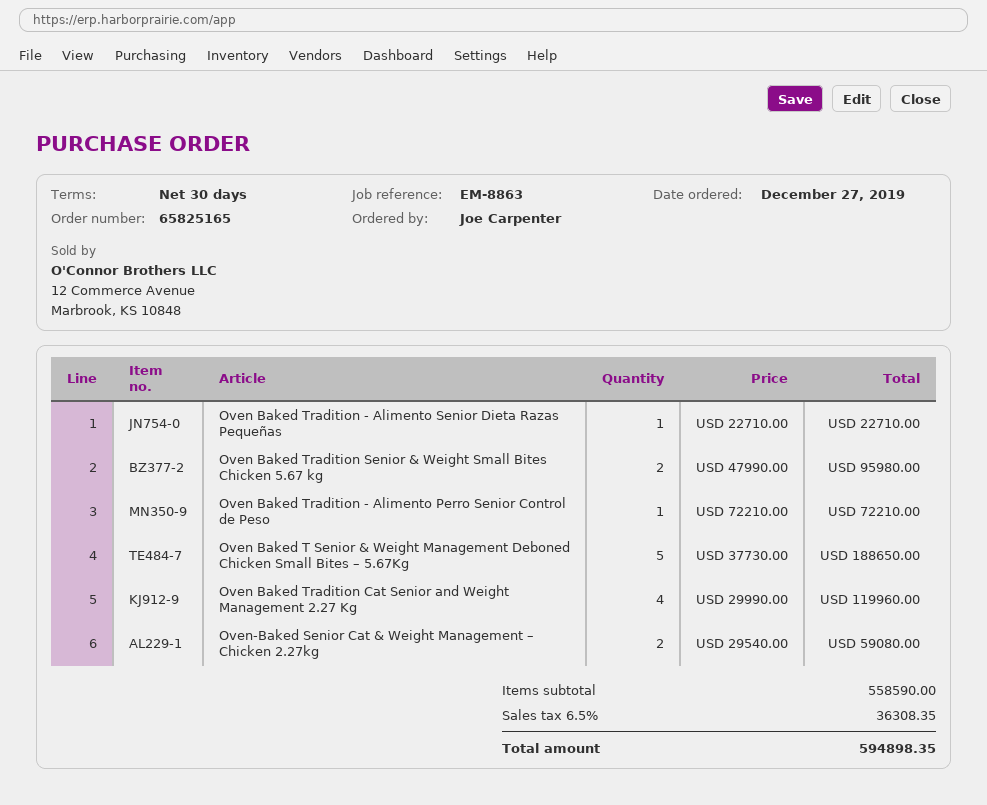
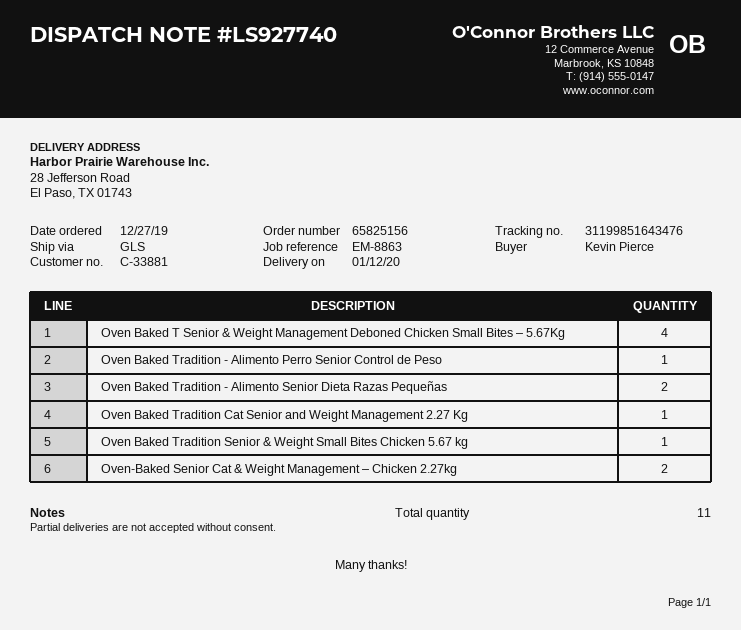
order number: 65825165 -> 65825156
ordered by: Joe Carpenter -> Kevin Pierce
Oven Baked Tradition - Alimento Senior Dieta Razas Pequeñas: 1 -> 2
Oven Baked Tradition Senior & Weight Small Bites Chicken 5.67 kg: 2 -> 1
Oven Baked T Senior & Weight Management Deboned Chicken Small Bites – 5.67Kg: 5 -> 4
Oven Baked Tradition Cat Senior and Weight Management 2.27 Kg: 4 -> 1

